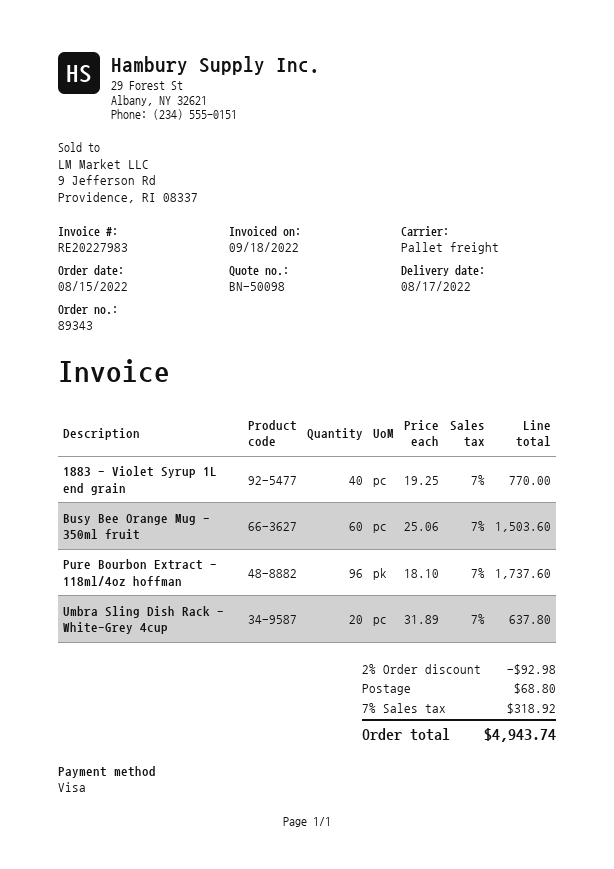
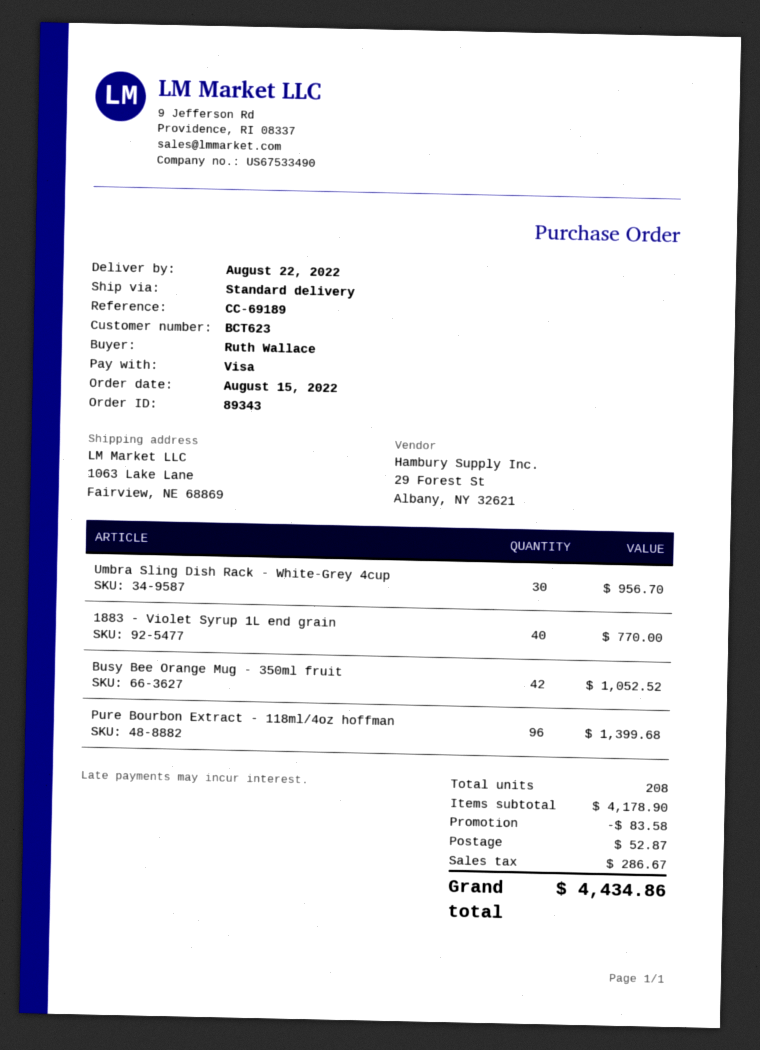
delivery date: 2022-08-17 -> 2022-08-22
shipping method: pallet freight -> standard
Busy Bee Orange Mug - 350ml fruit: 60 for 1503.60 -> 42 for 1052.52
Pure Bourbon Extract - 118ml/4oz hoffman: 96 for 1737.60 -> 96 for 1399.68
Umbra Sling Dish Rack - White-Grey 4cup: 20 for 637.80 -> 30 for 956.70
discount: 92.98 -> 83.58
shipping: 68.80 -> 52.87
tax: 318.92 -> 286.67
total: 4943.74 -> 4434.86

